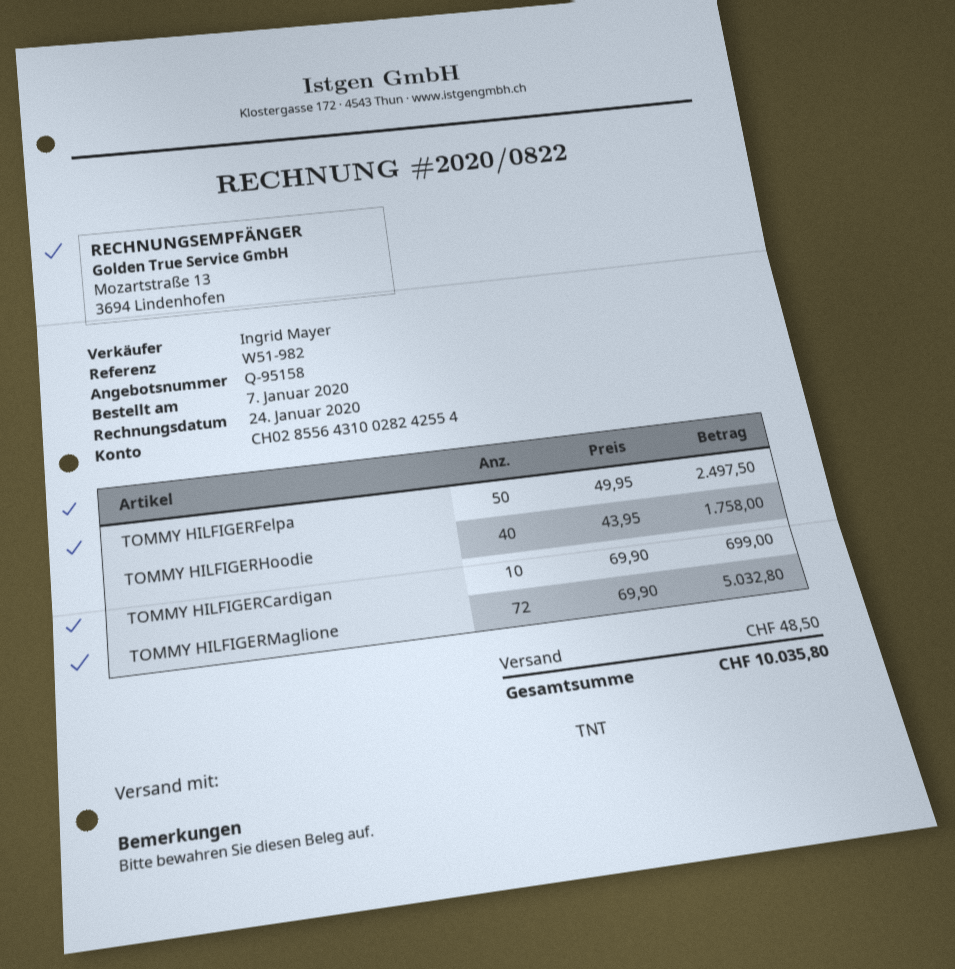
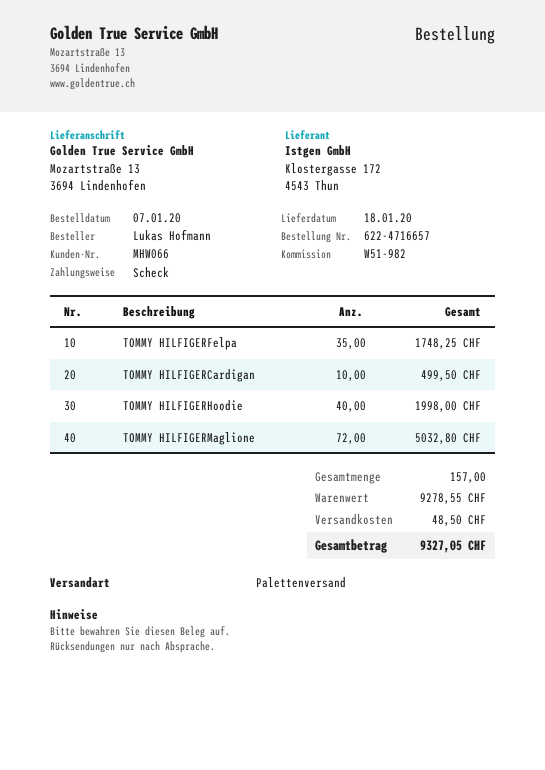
shipping method: TNT -> pallet freight
TOMMY HILFIGERFelpa: 50 for 2497.50 -> 35 for 1748.25
TOMMY HILFIGERHoodie: 40 for 1758.00 -> 40 for 1998.00
TOMMY HILFIGERCardigan: 10 for 699.00 -> 10 for 499.50
total: 10035.80 -> 9327.05

